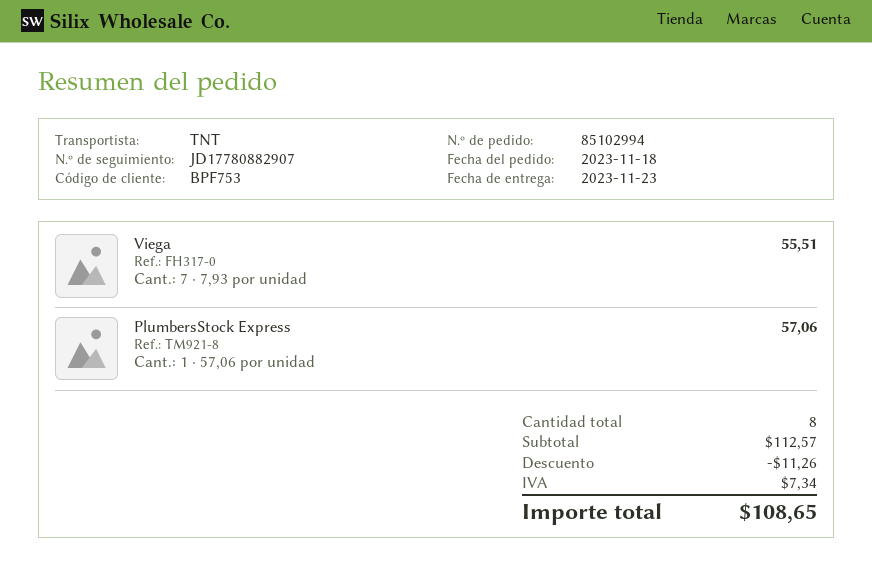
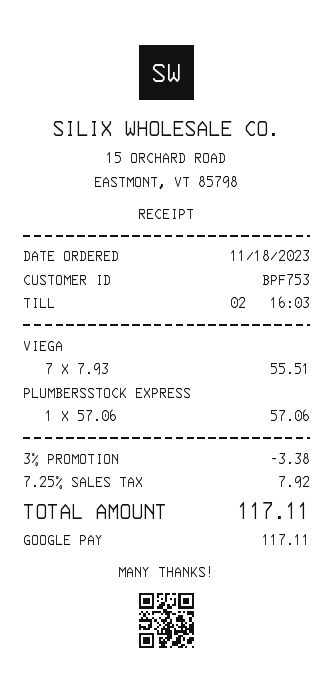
discount: 11.26 -> 3.38
tax: 7.34 -> 7.92
total: 108.65 -> 117.11

